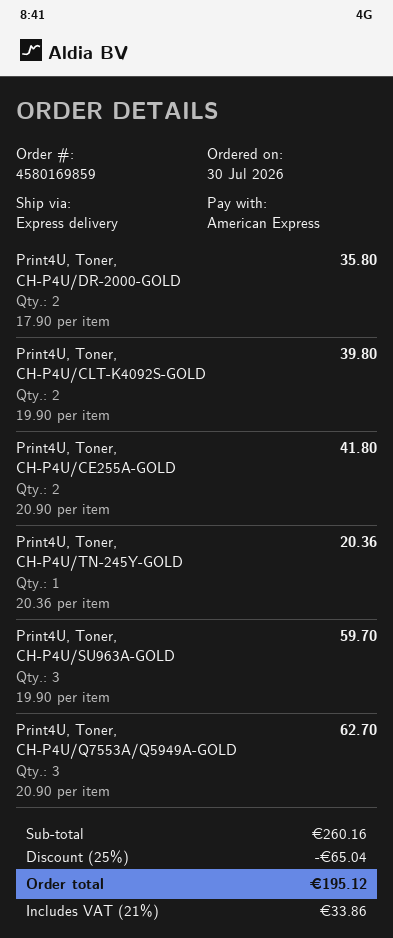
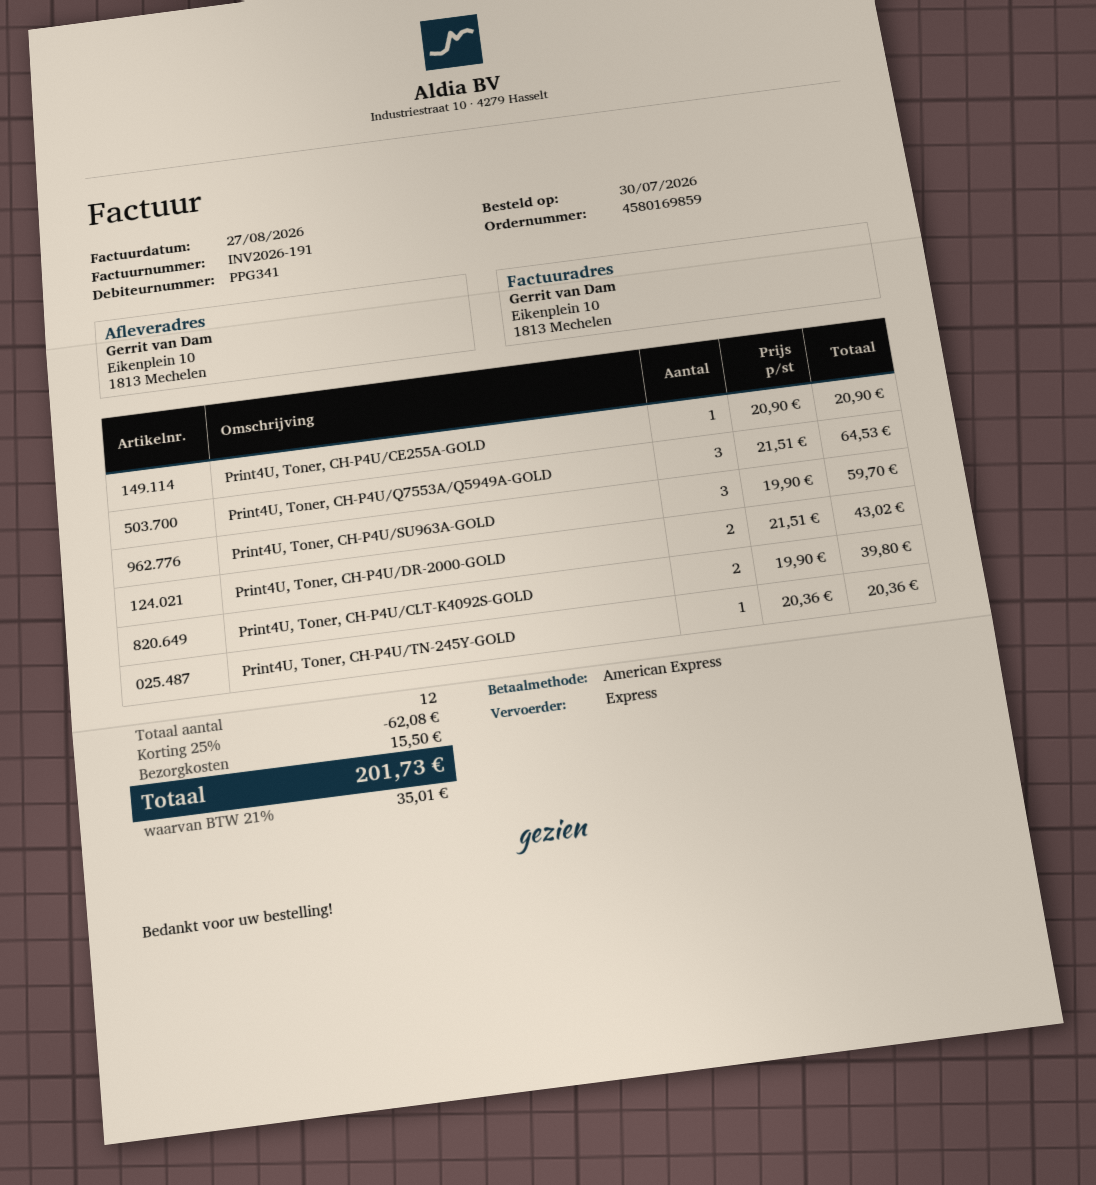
Print4U, Toner, CH-P4U/DR-2000-GOLD: 2 x 17.90 = 35.80 -> 2 x 21.51 = 43.02
Print4U, Toner, CH-P4U/CE255A-GOLD: 2 x 20.90 = 41.80 -> 1 x 20.90 = 20.90
Print4U, Toner, CH-P4U/Q7553A/Q5949A-GOLD: 3 x 20.90 = 62.70 -> 3 x 21.51 = 64.53
discount: 25% = 65.04 -> 25% = 62.08
shipping: none -> 15.50
tax: 21% = 33.86 -> 21% = 35.01
total: 195.12 -> 201.73

